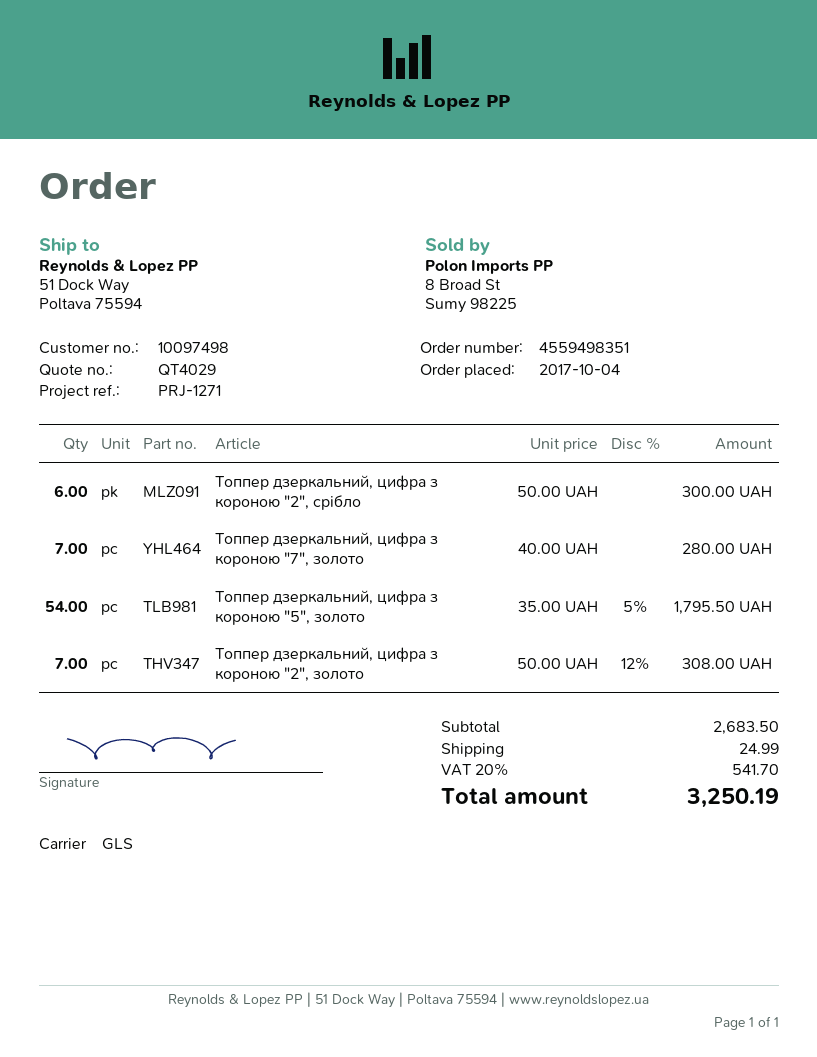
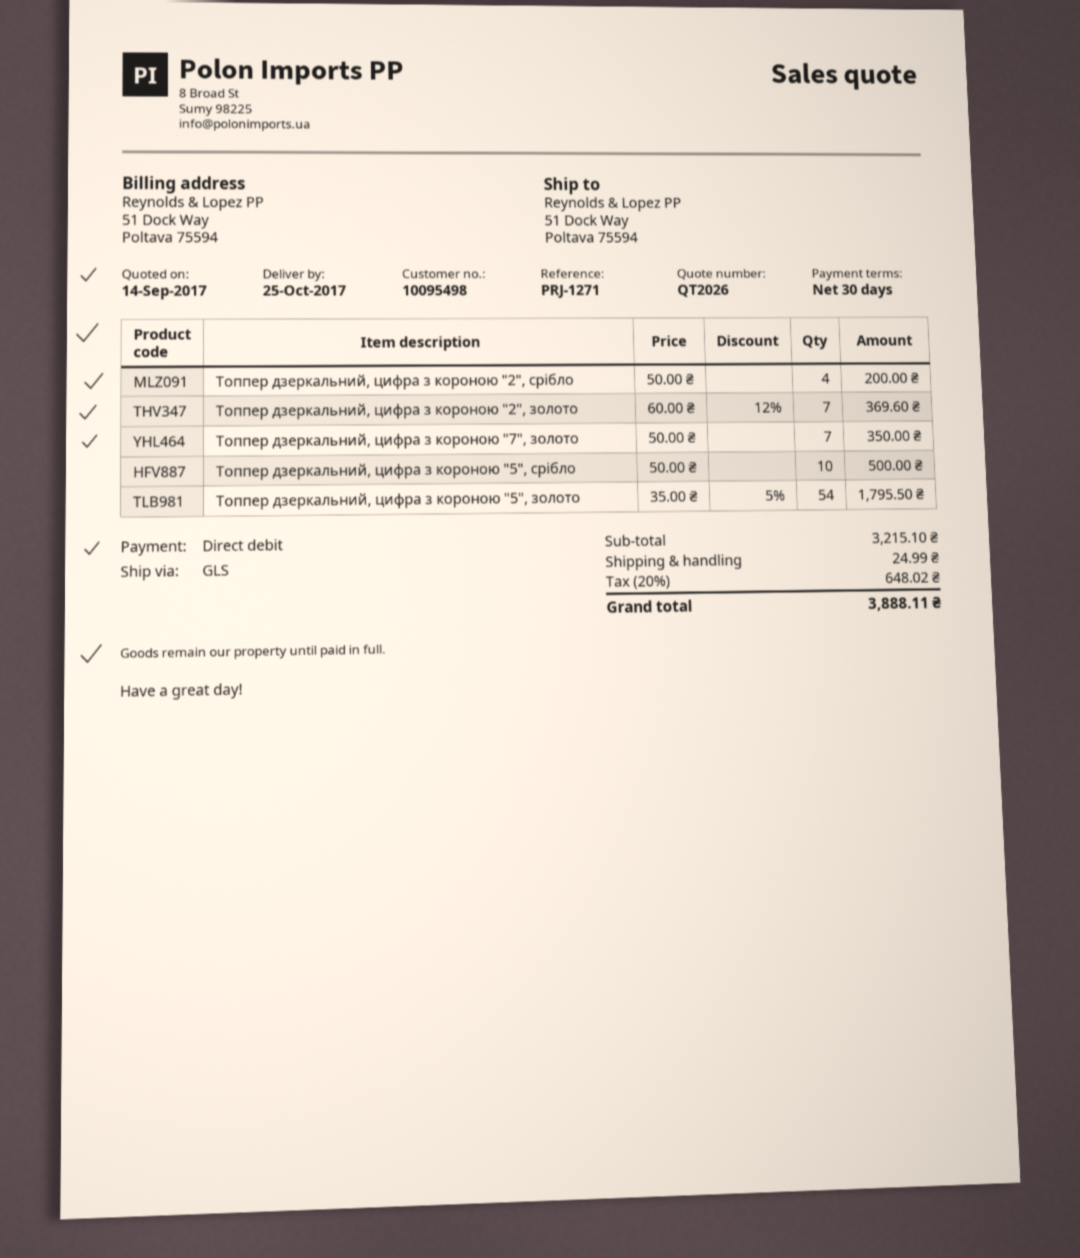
quote number: QT4029 -> QT2026
customer number: 10097498 -> 10095498
Топпер дзеркальний, цифра з короною "2", срібло: 6 x 50.00 = 300.00 -> 4 x 50.00 = 200.00
Топпер дзеркальний, цифра з короною "7", золото: 7 x 40.00 = 280.00 -> 7 x 50.00 = 350.00
Топпер дзеркальний, цифра з короною "2", золото: 7 x 50.00 - 12% = 308.00 -> 7 x 60.00 - 12% = 369.60
Топпер дзеркальний, цифра з короною "5", срібло: none -> 10 x 50.00 = 500.00
subtotal: 2683.50 -> 3215.10
tax: 20% = 541.70 -> 20% = 648.02
total: 3250.19 -> 3888.11

